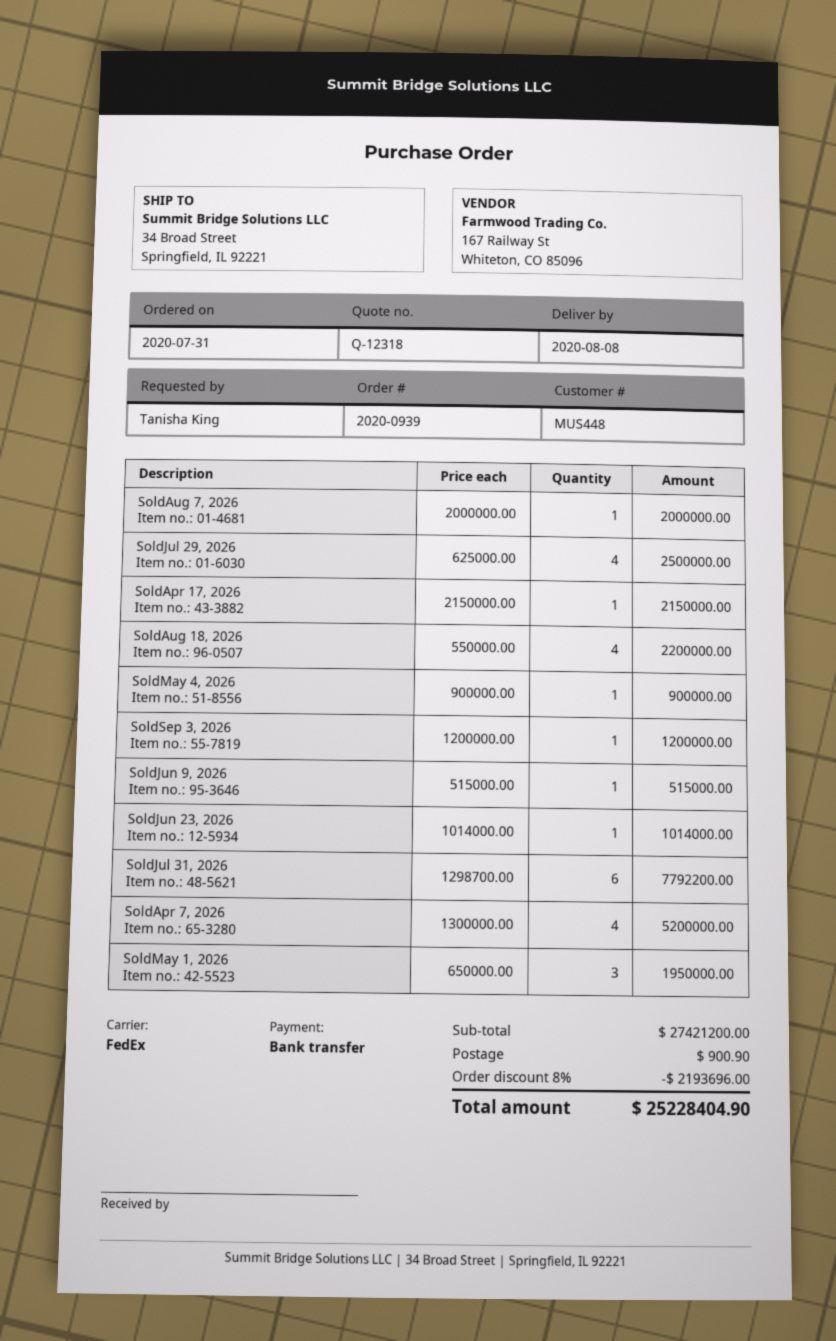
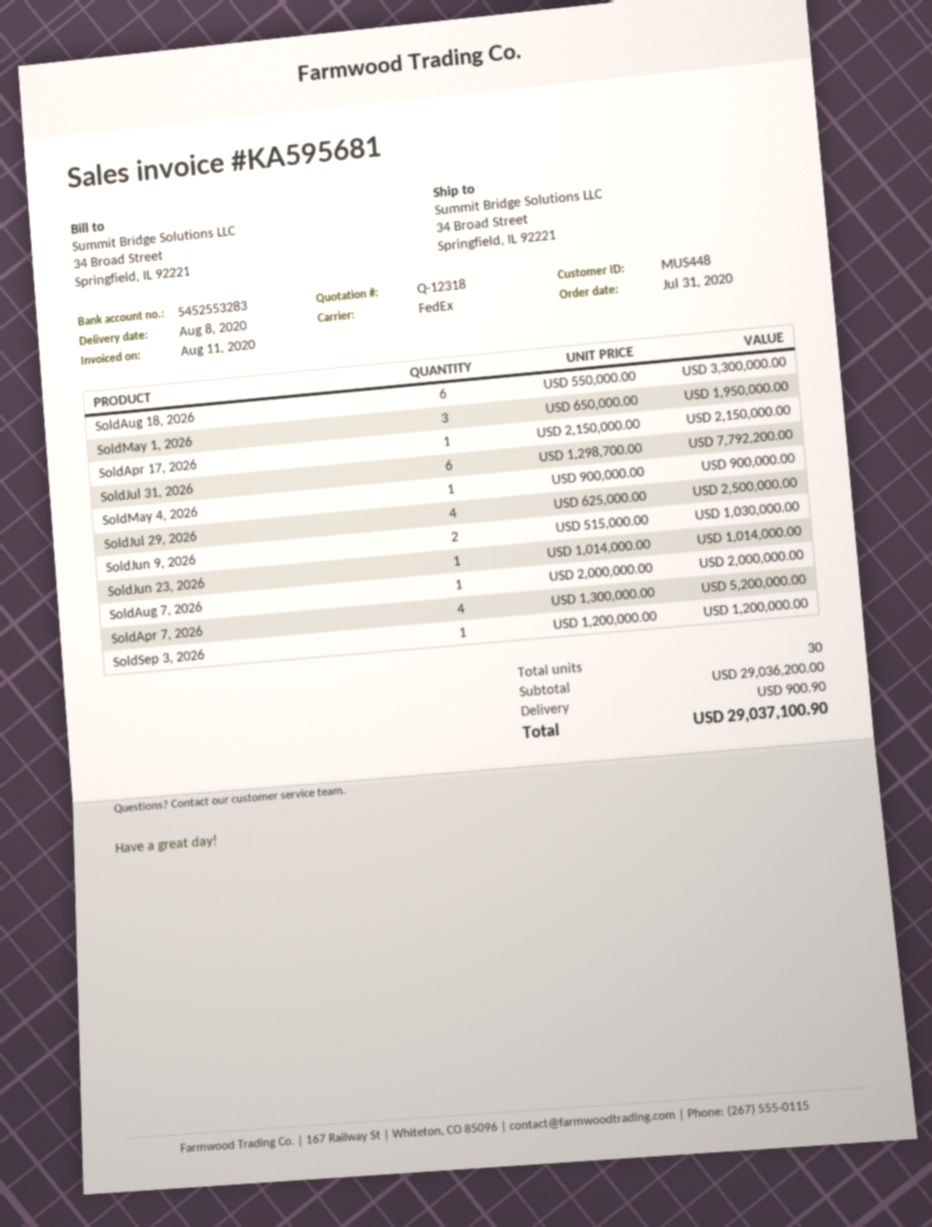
SoldAug 18, 2026: 4 x 550000.00 = 2200000.00 -> 6 x 550000.00 = 3300000.00
SoldJun 9, 2026: 1 x 515000.00 = 515000.00 -> 2 x 515000.00 = 1030000.00
subtotal: 27421200.00 -> 29036200.00
discount: 8% = 2193696.00 -> none
total: 25228404.90 -> 29037100.90

